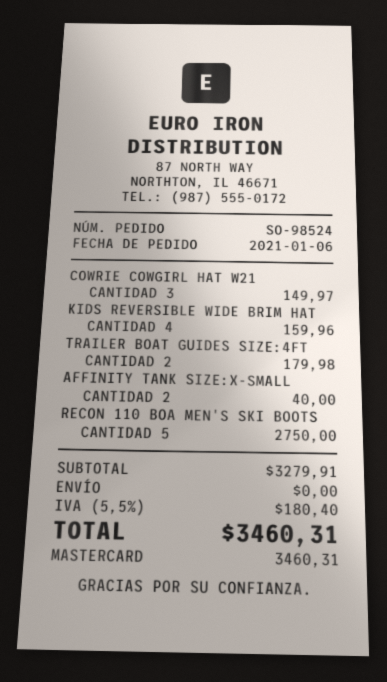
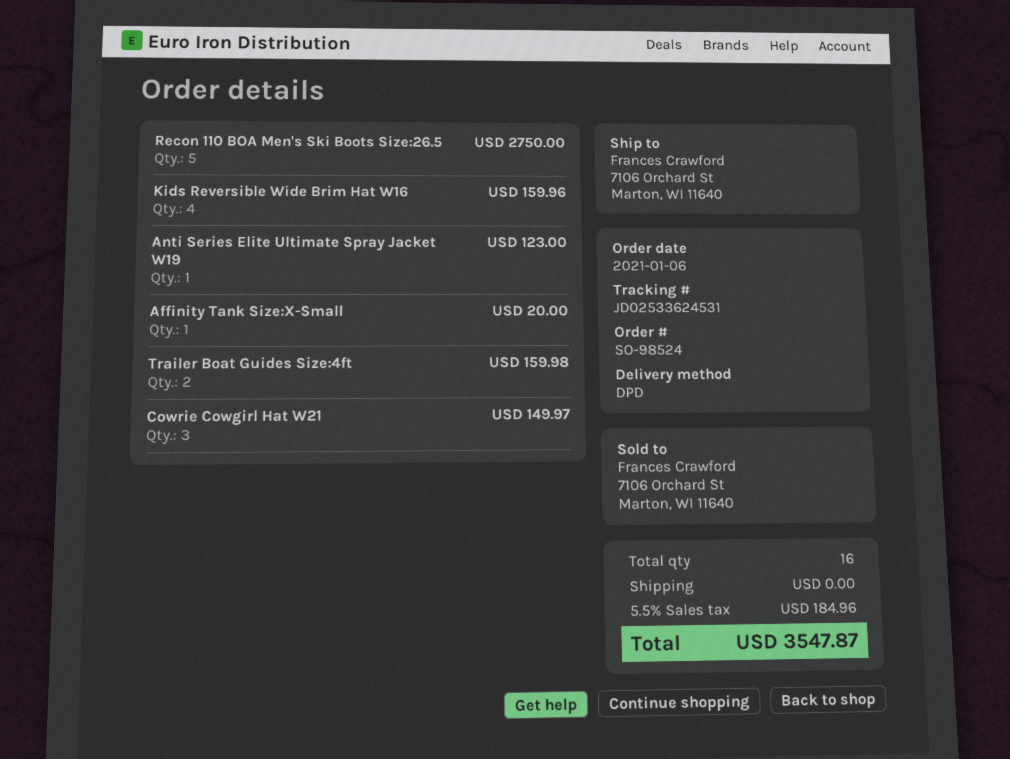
TRAILER BOAT GUIDES SIZE:4FT: 2 for 179.98 -> 2 for 159.98
AFFINITY TANK SIZE:X-SMALL: 2 for 40.00 -> 1 for 20.00
Anti Series Elite Ultimate Spray Jacket W19: none -> 1 for 123.00
tax: 5.5% = 180.40 -> 5.5% = 184.96
total: 3460.31 -> 3547.87

